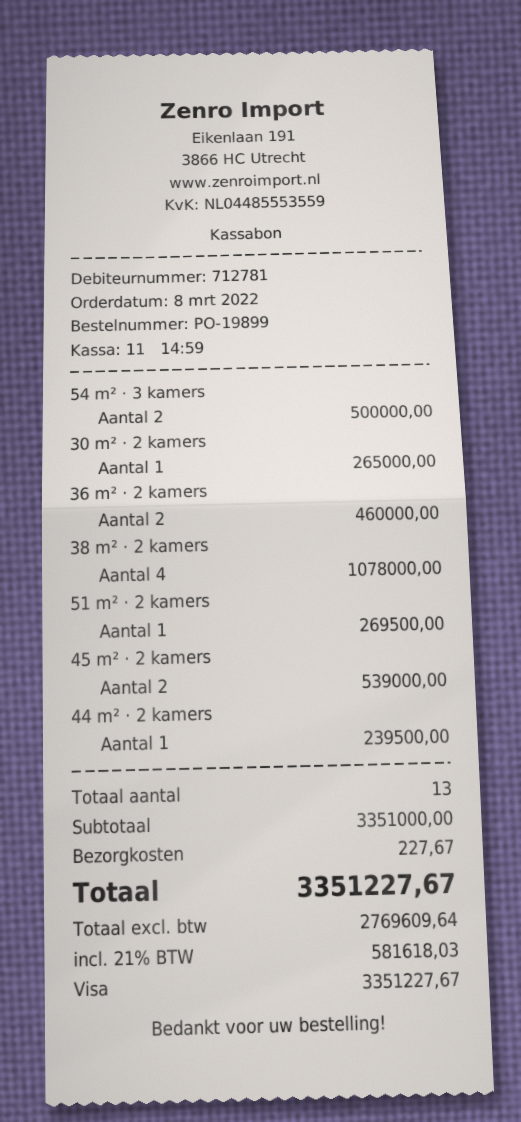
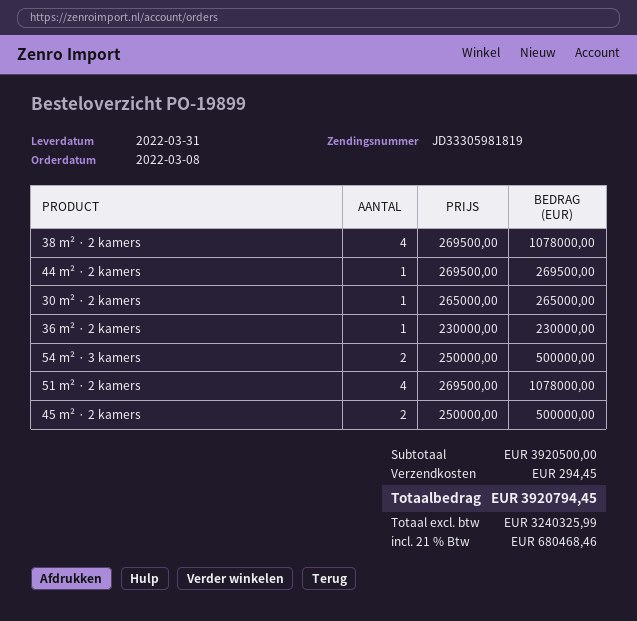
36 m² · 2 kamers: 2 for 460000.00 -> 1 for 230000.00
51 m² · 2 kamers: 1 for 269500.00 -> 4 for 1078000.00
45 m² · 2 kamers: 2 for 539000.00 -> 2 for 500000.00
44 m² · 2 kamers: 1 for 239500.00 -> 1 for 269500.00
subtotal: 3351000.00 -> 3920500.00
shipping: 227.67 -> 294.45
net: 2769609.64 -> 3240325.99
tax: 21% = 581618.03 -> 21% = 680468.46
total: 3351227.67 -> 3920794.45

